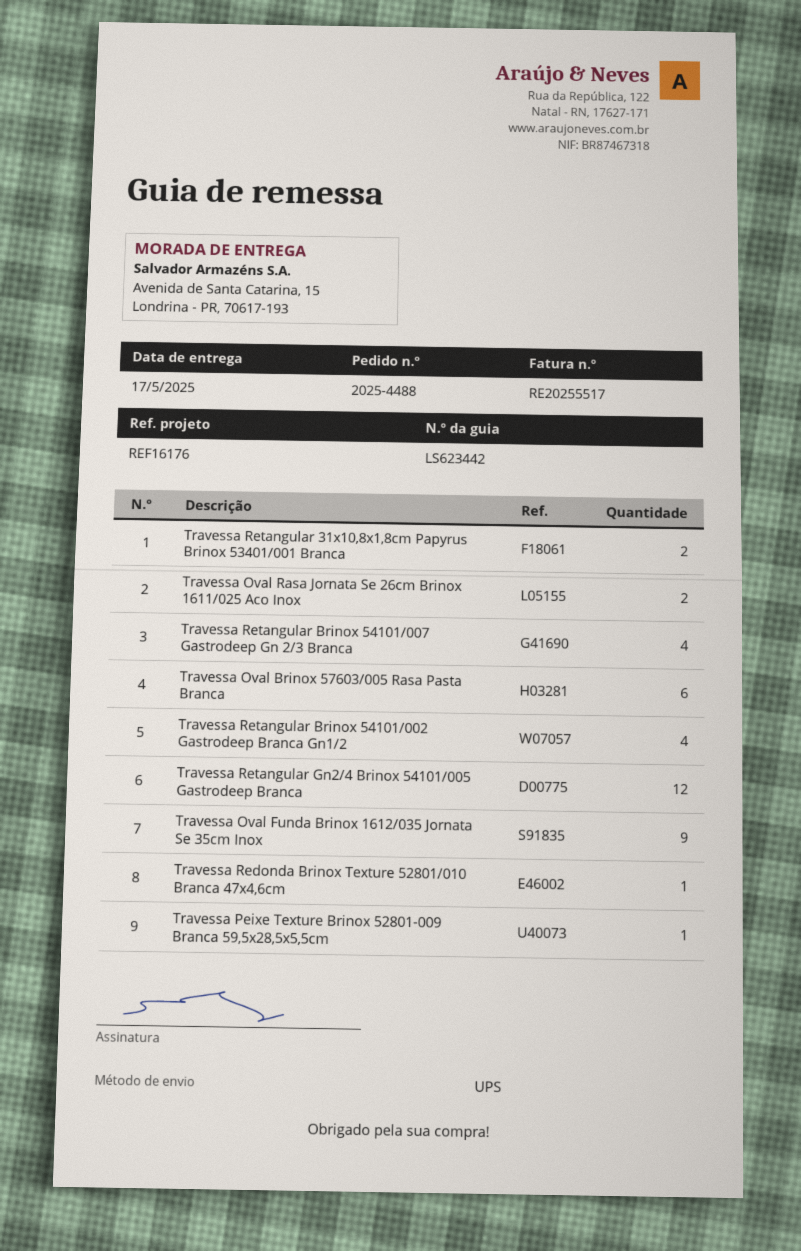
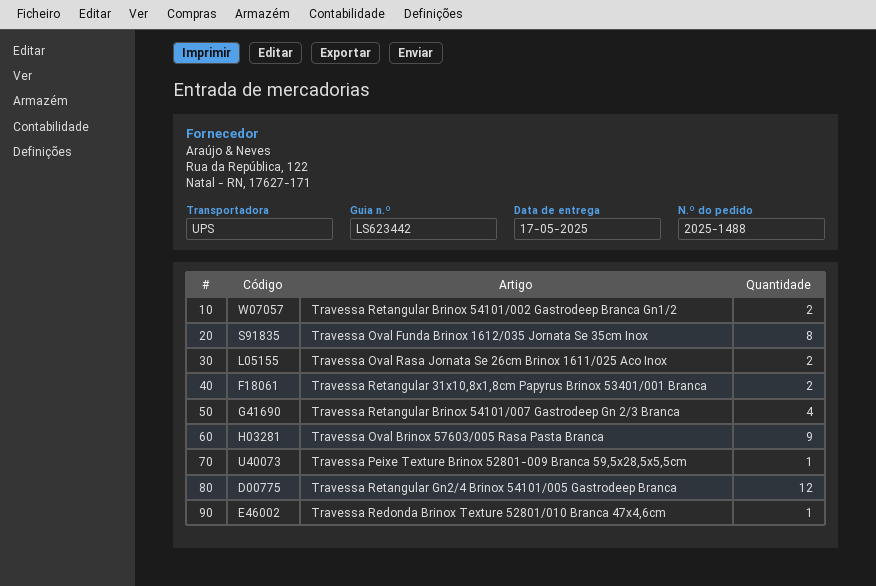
order number: 2025-4488 -> 2025-1488
Travessa Oval Brinox 57603/005 Rasa Pasta Branca: 6 -> 9
Travessa Retangular Brinox 54101/002 Gastrodeep Branca Gn1/2: 4 -> 2
Travessa Oval Funda Brinox 1612/035 Jornata Se 35cm Inox: 9 -> 8

